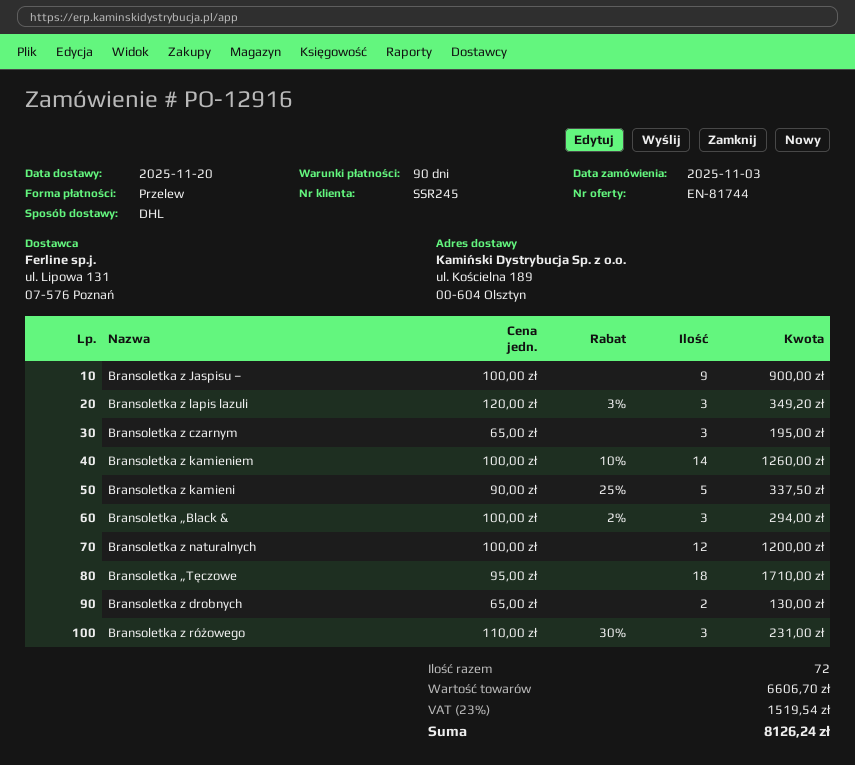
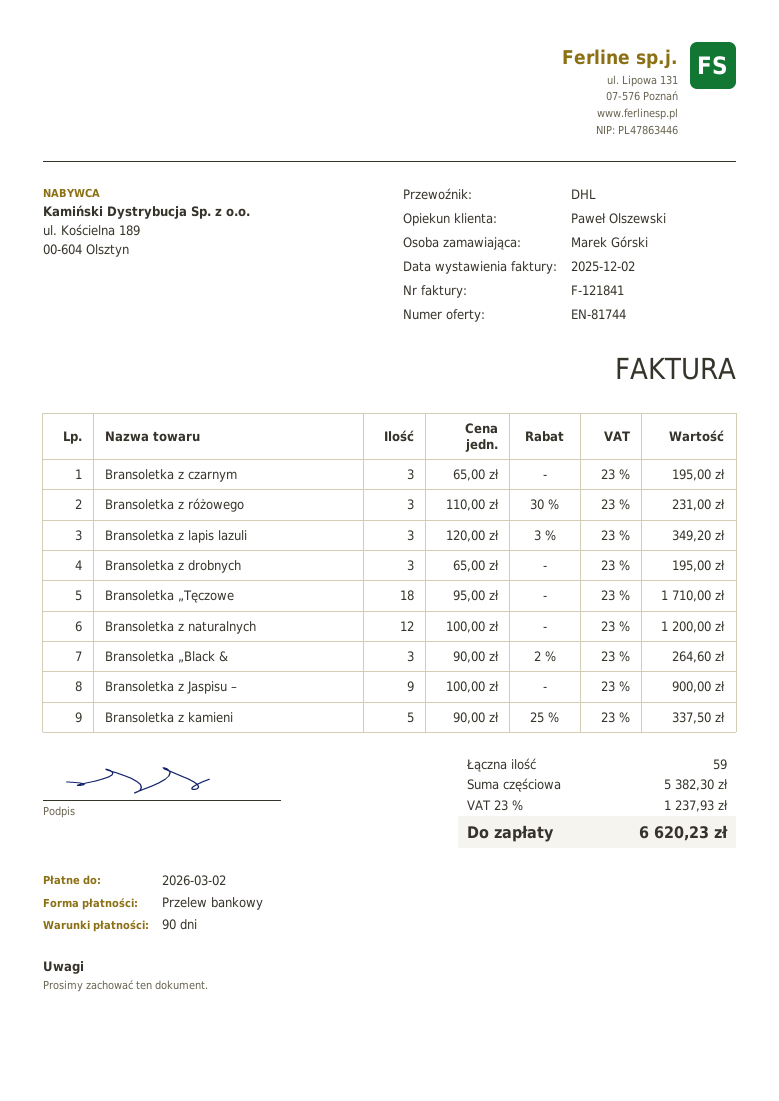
Bransoletka z kamieniem: 14 x 100.00 - 10% = 1260.00 -> none
Bransoletka „Black &: 3 x 100.00 - 2% = 294.00 -> 3 x 90.00 - 2% = 264.60
Bransoletka z drobnych: 2 x 65.00 = 130.00 -> 3 x 65.00 = 195.00
total quantity: 72 -> 59
subtotal: 6606.70 -> 5382.30
tax: 23% = 1519.54 -> 23% = 1237.93
total: 8126.24 -> 6620.23

